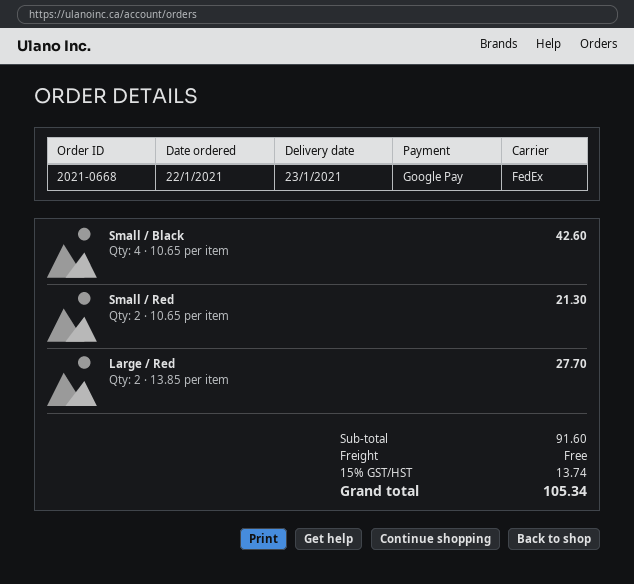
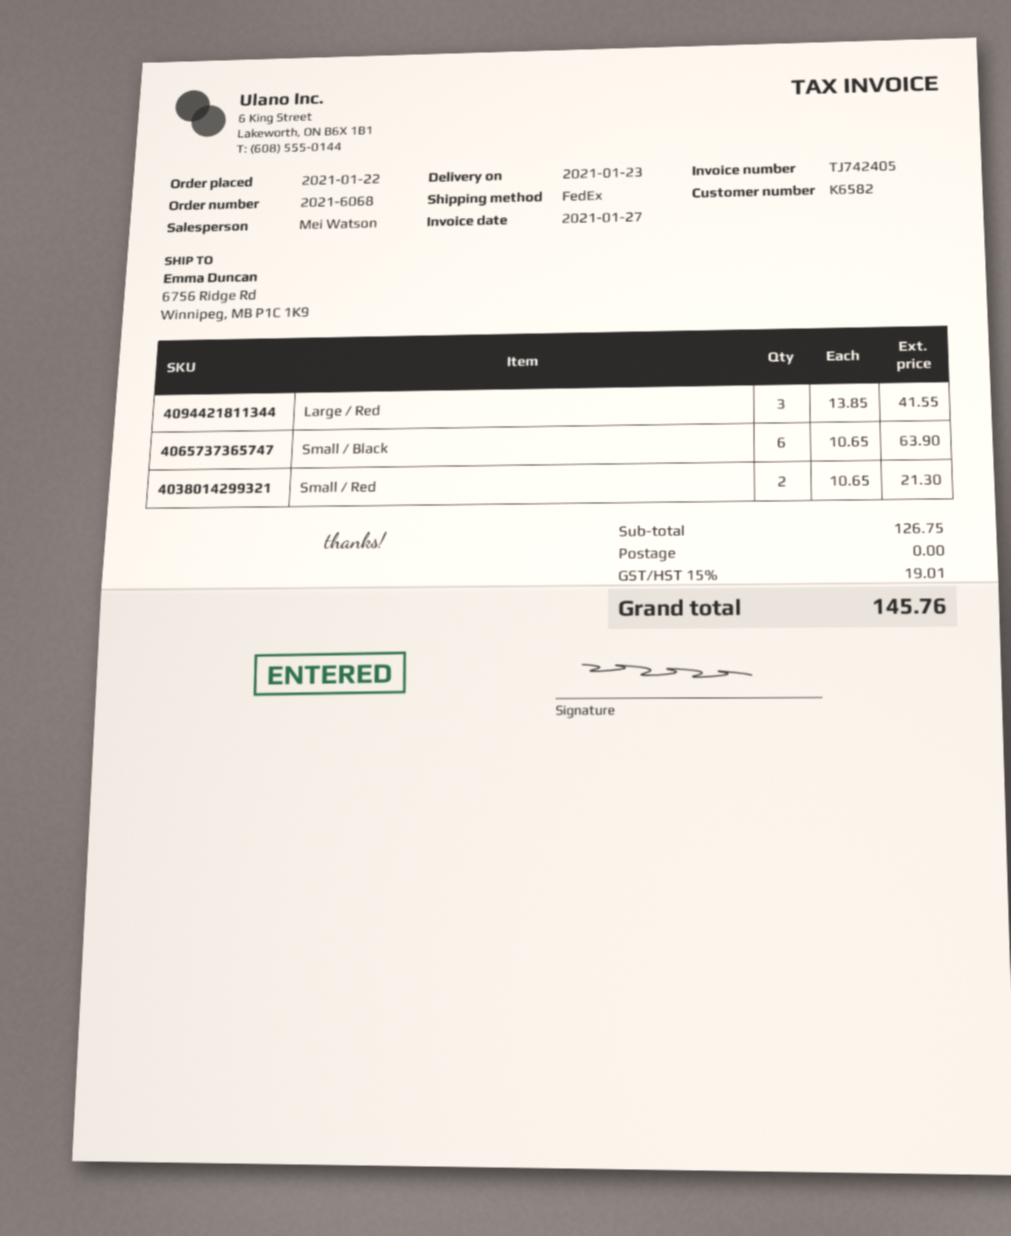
order number: 2021-0668 -> 2021-6068
Small / Black: 4 x 10.65 = 42.60 -> 6 x 10.65 = 63.90
Large / Red: 2 x 13.85 = 27.70 -> 3 x 13.85 = 41.55
subtotal: 91.60 -> 126.75
tax: 15% = 13.74 -> 15% = 19.01
total: 105.34 -> 145.76

